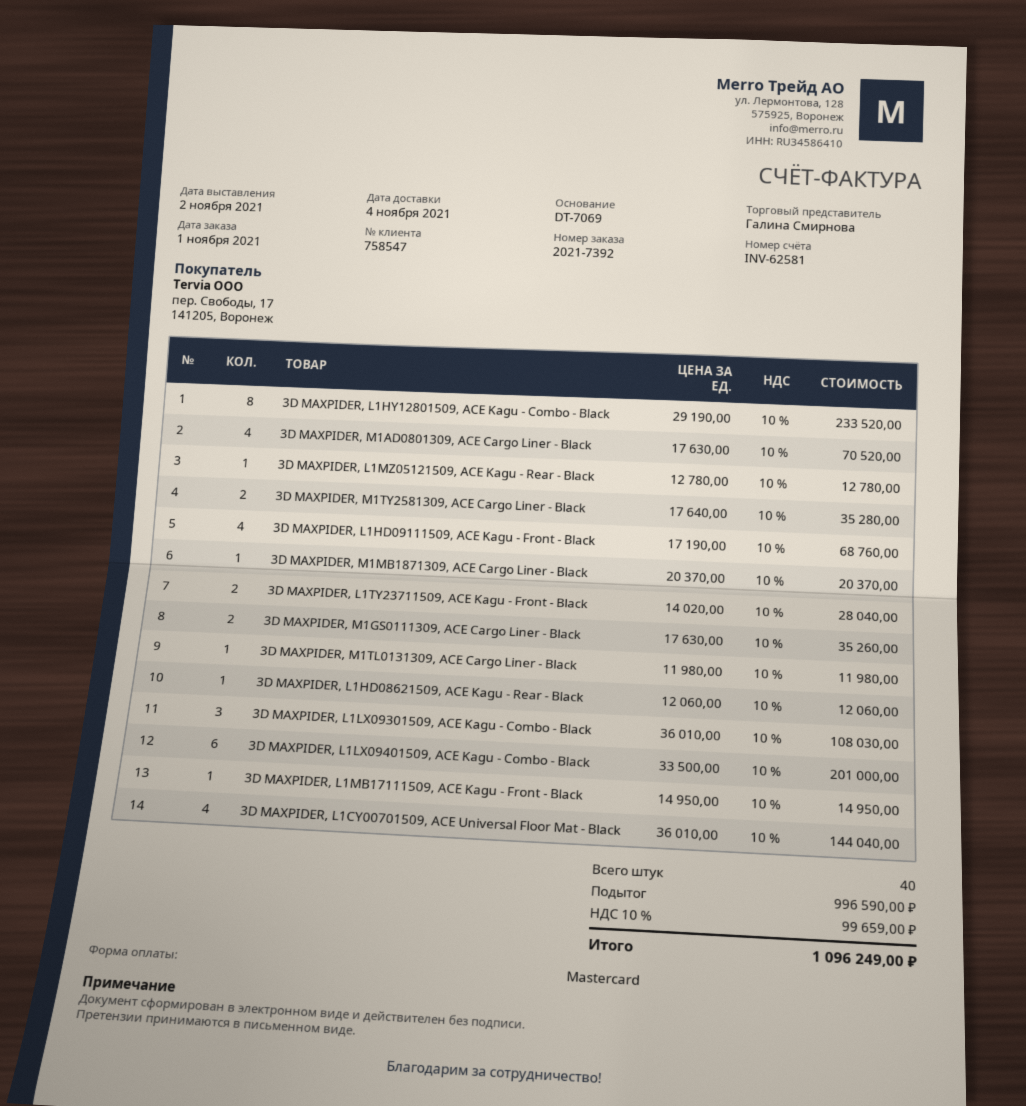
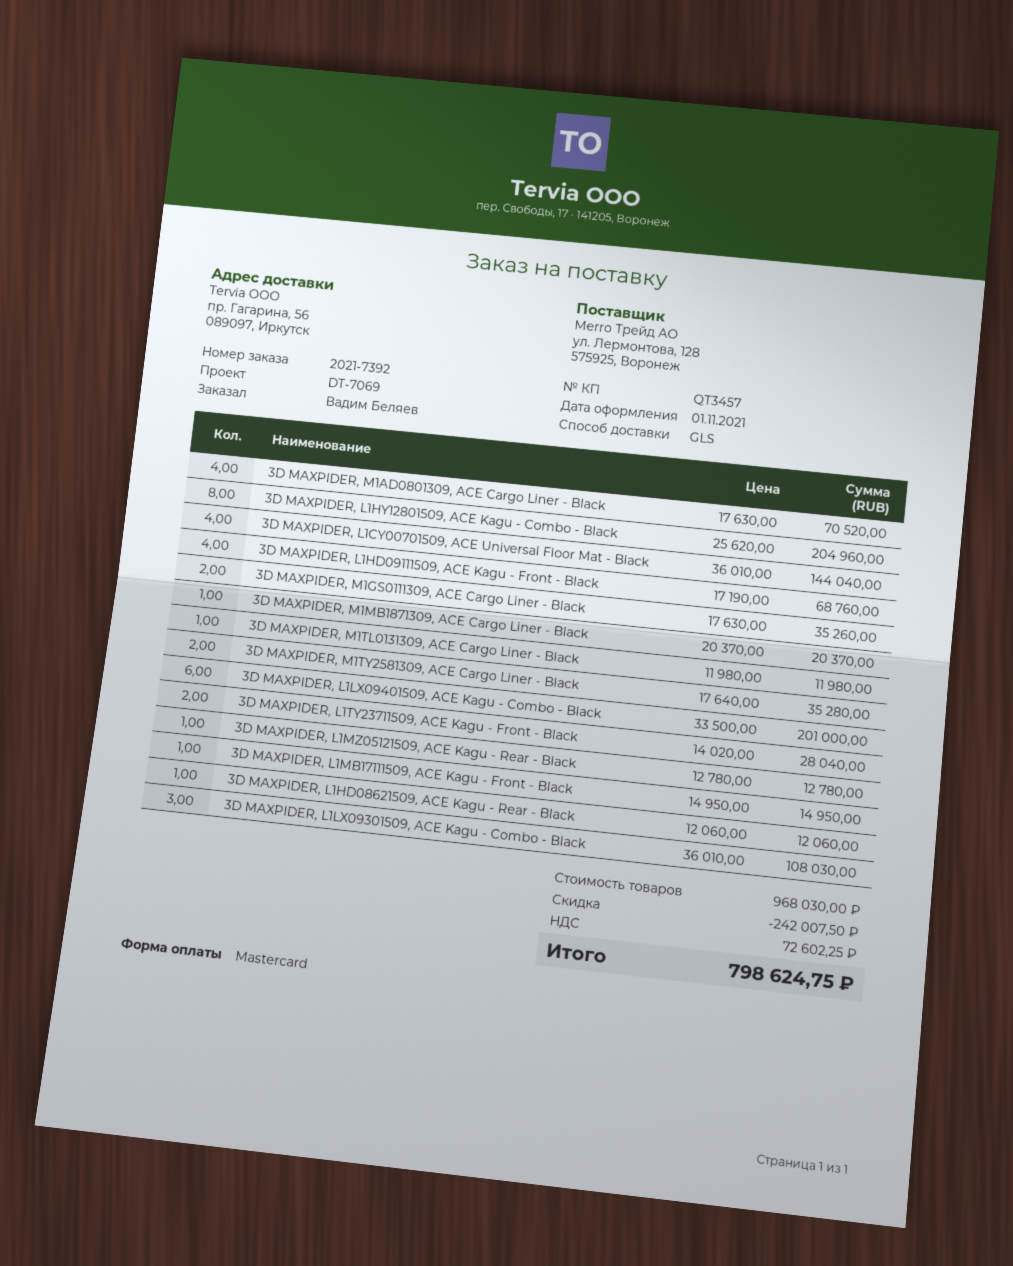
3D MAXPIDER, L1HY12801509, ACE Kagu - Combo - Black: 8 x 29190.00 = 233520.00 -> 8 x 25620.00 = 204960.00
subtotal: 996590.00 -> 968030.00
discount: none -> 242007.50
tax: 99659.00 -> 72602.25
total: 1096249.00 -> 798624.75

